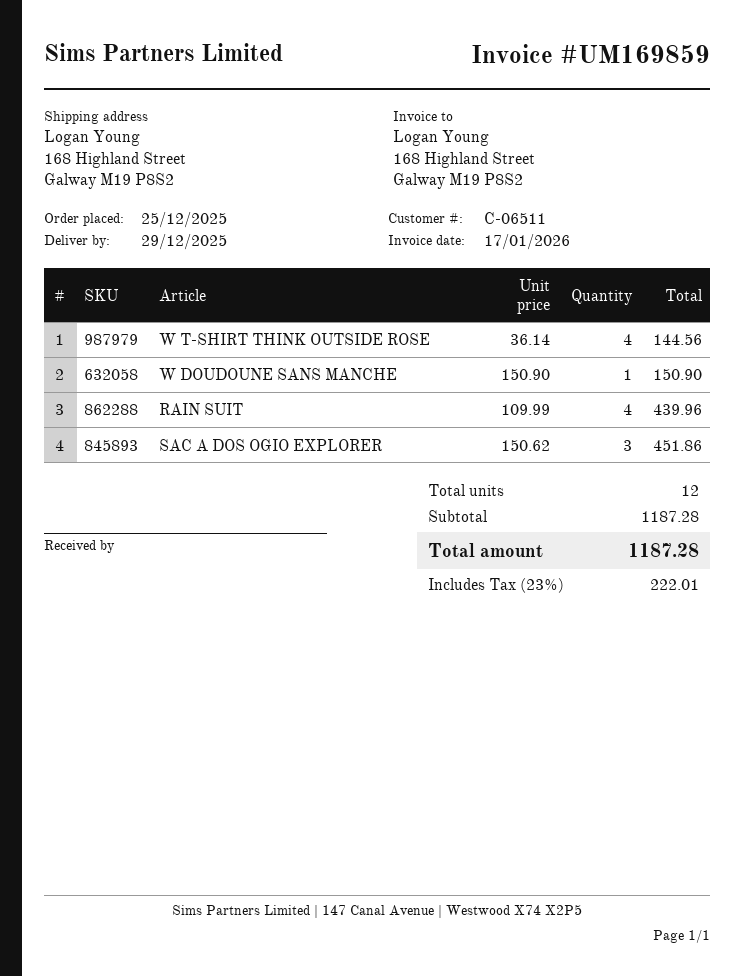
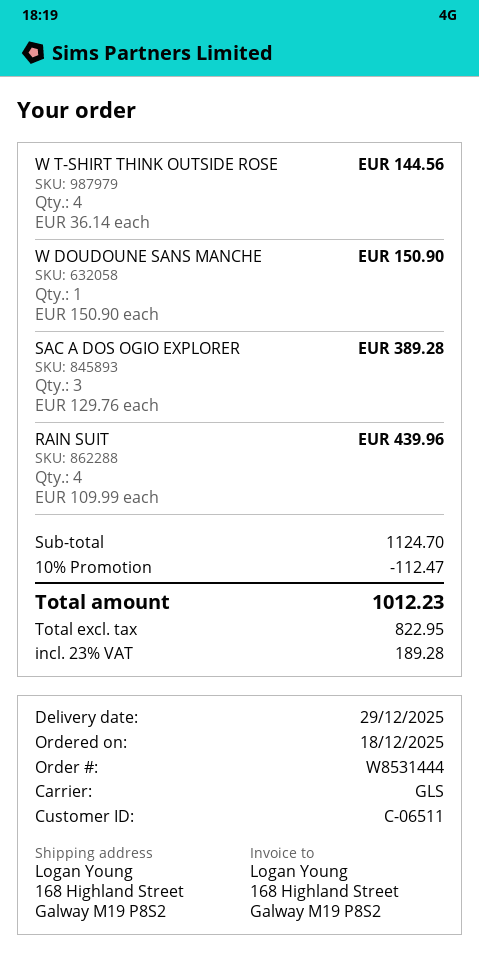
order date: 2025-12-25 -> 2025-12-18
SAC A DOS OGIO EXPLORER: 3 x 150.62 = 451.86 -> 3 x 129.76 = 389.28
subtotal: 1187.28 -> 1124.70
discount: none -> 10% = 112.47
tax: 23% = 222.01 -> 23% = 189.28
total: 1187.28 -> 1012.23

